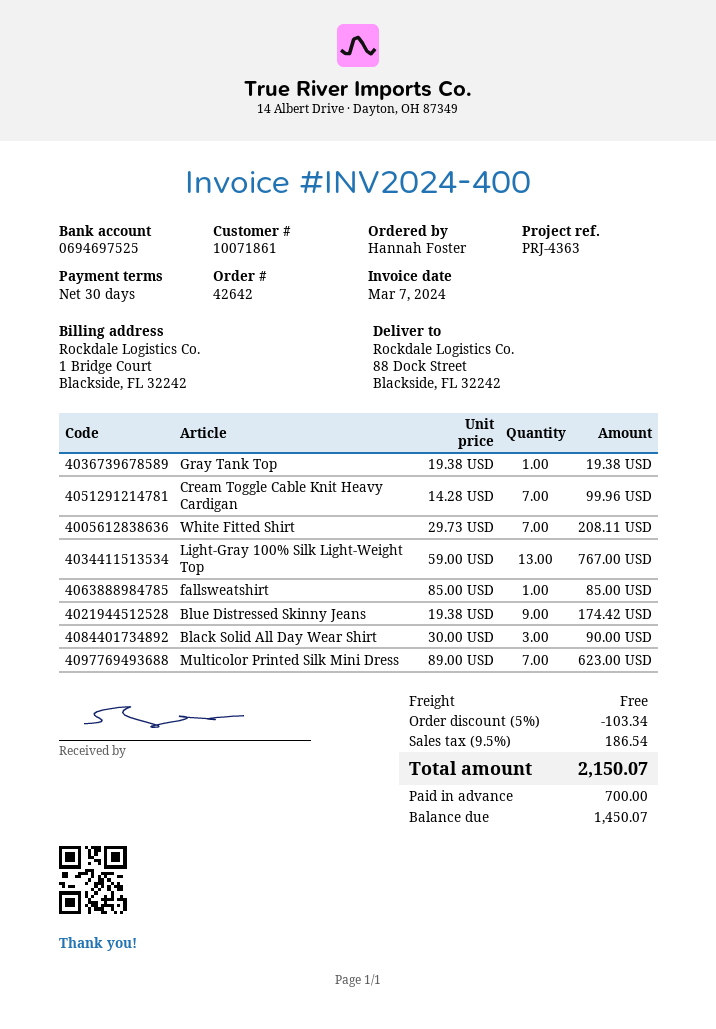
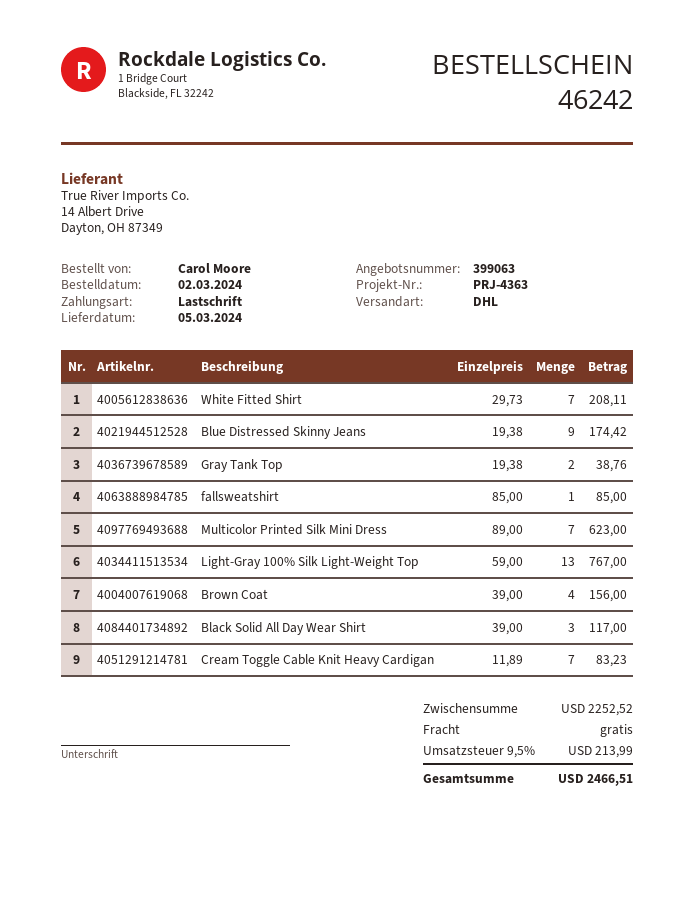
order number: 42642 -> 46242
ordered by: Hannah Foster -> Carol Moore
Gray Tank Top: 1 x 19.38 = 19.38 -> 2 x 19.38 = 38.76
Cream Toggle Cable Knit Heavy Cardigan: 7 x 14.28 = 99.96 -> 7 x 11.89 = 83.23
Black Solid All Day Wear Shirt: 3 x 30.00 = 90.00 -> 3 x 39.00 = 117.00
Brown Coat: none -> 4 x 39.00 = 156.00
discount: 5% = 103.34 -> none
tax: 9.5% = 186.54 -> 9.5% = 213.99
total: 2150.07 -> 2466.51

